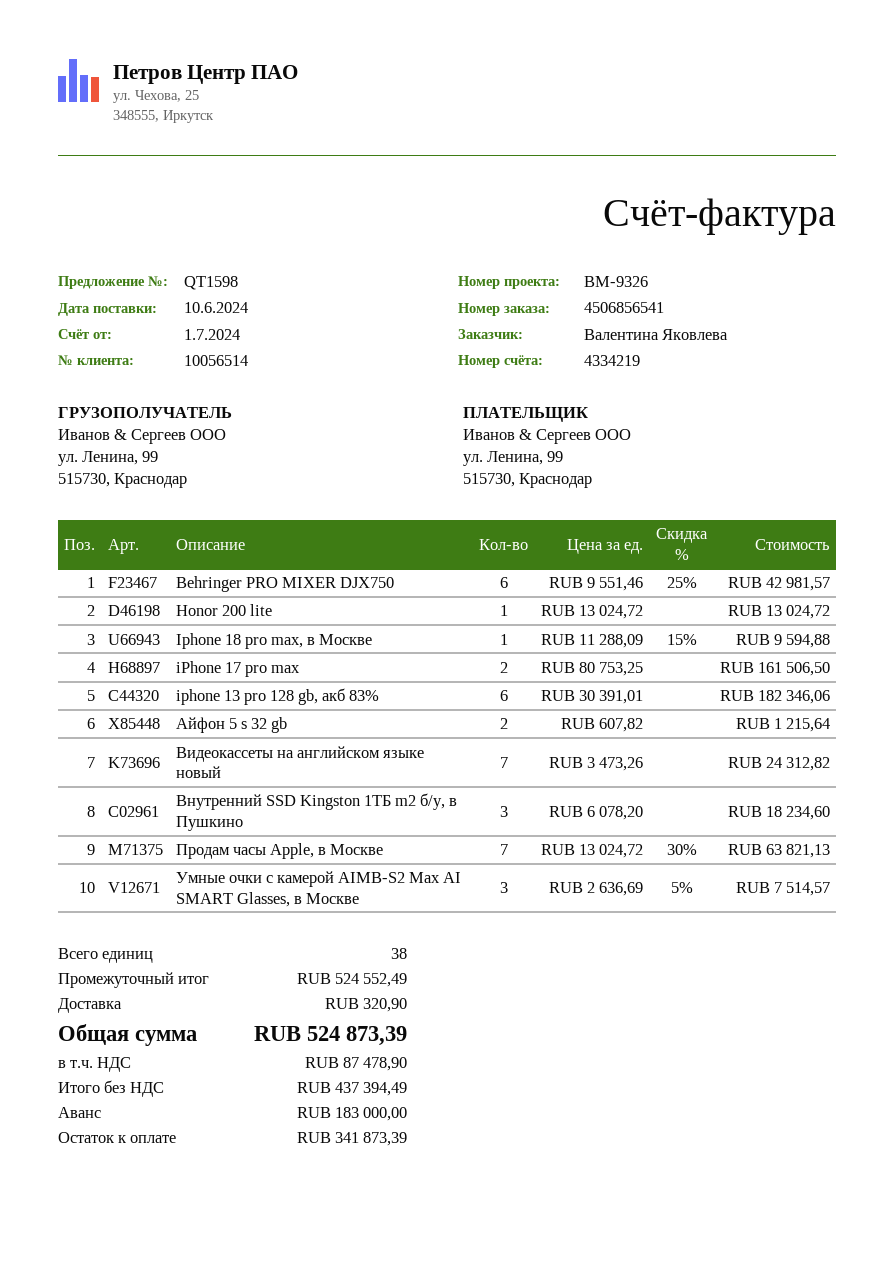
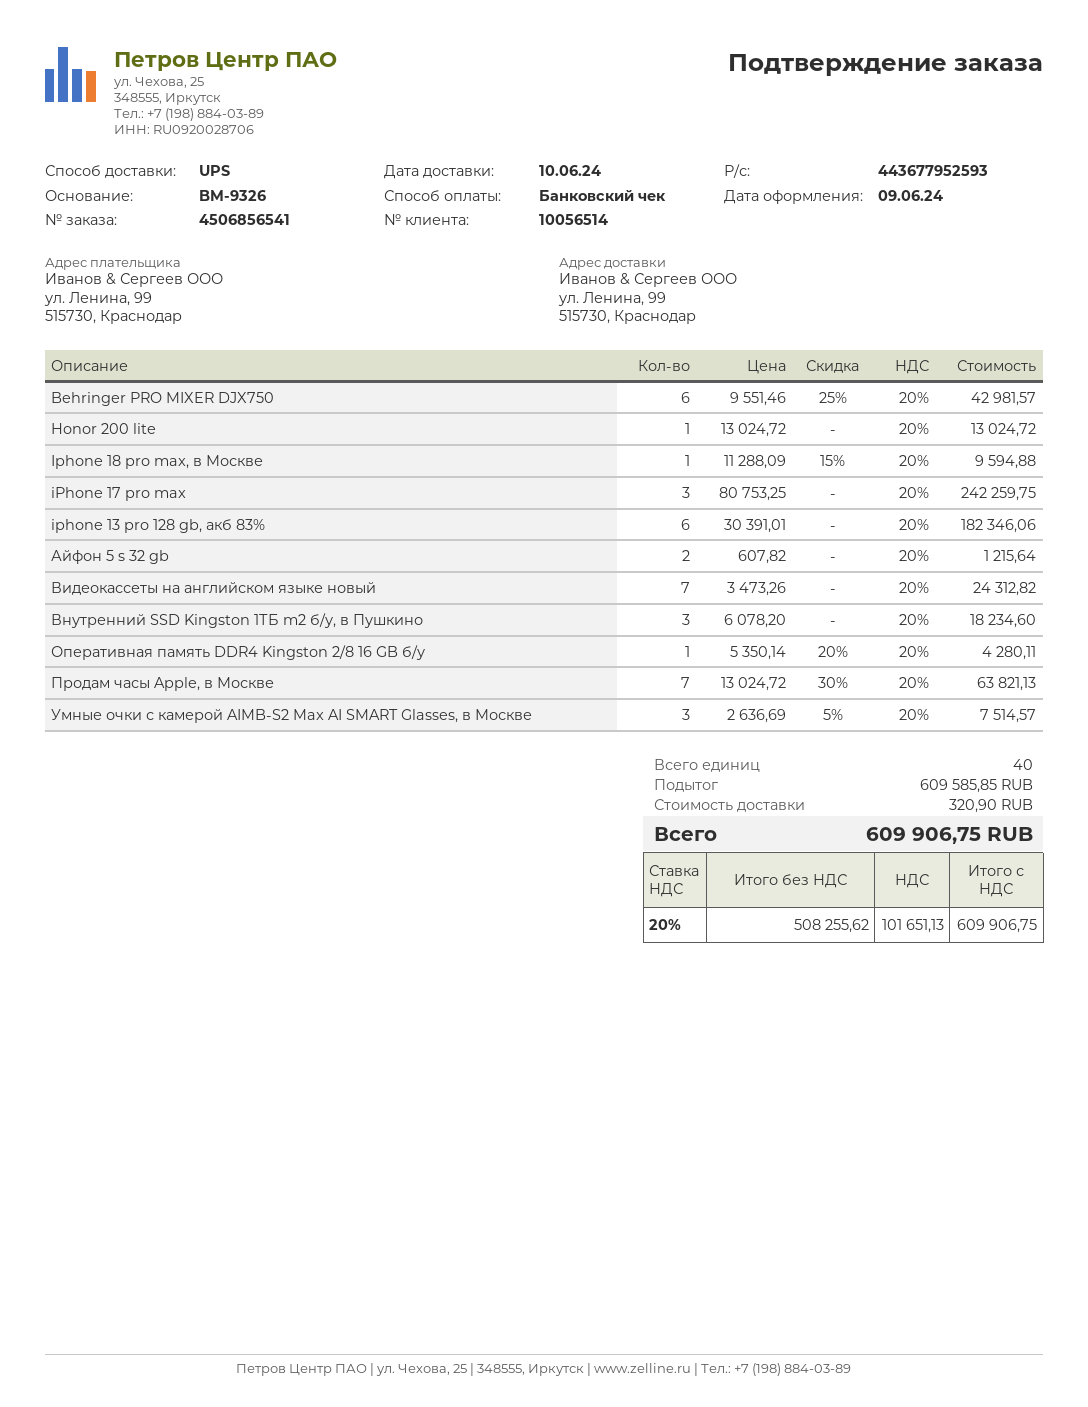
iPhone 17 pro max: 2 x 80753.25 = 161506.50 -> 3 x 80753.25 = 242259.75
Оперативная память DDR4 Kingston 2/8 16 GB б/у: none -> 1 x 5350.14 - 20% = 4280.11
total quantity: 38 -> 40
subtotal: 524552.49 -> 609585.85
net: 437394.49 -> 508255.62
tax: 87478.90 -> 101651.13
total: 524873.39 -> 609906.75

